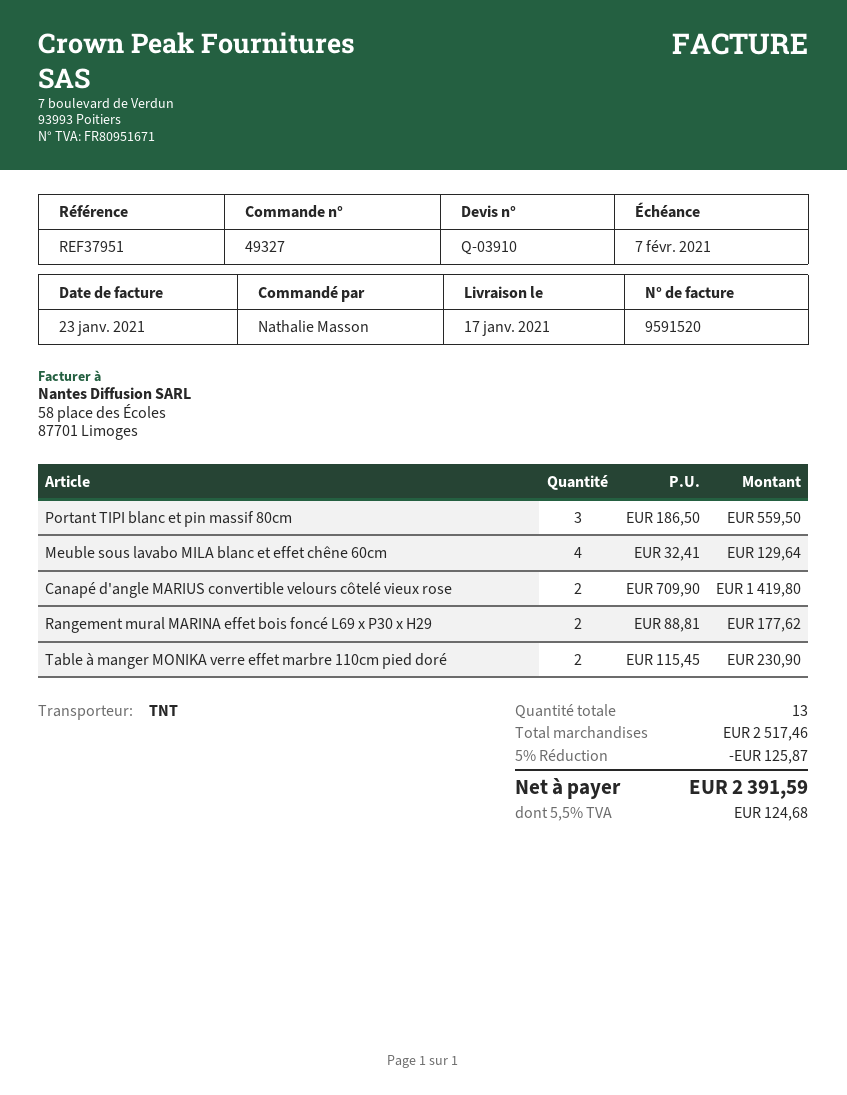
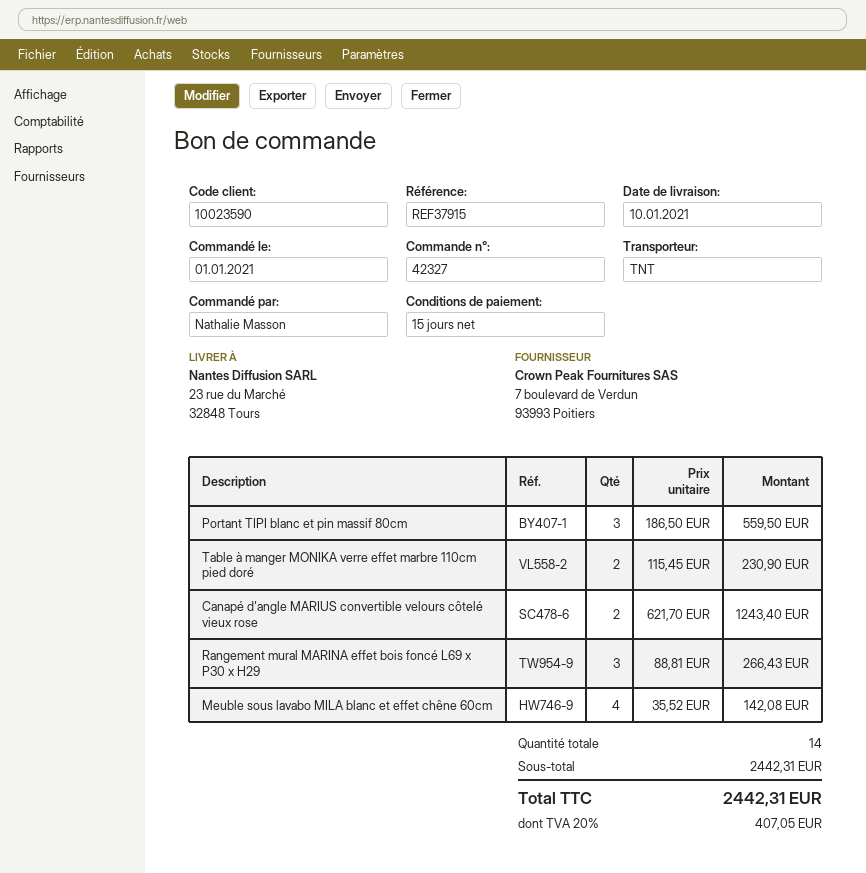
order number: 49327 -> 42327
delivery date: 2021-01-17 -> 2021-01-10
reference: REF37951 -> REF37915
Meuble sous lavabo MILA blanc et effet chêne 60cm: 4 x 32.41 = 129.64 -> 4 x 35.52 = 142.08
Canapé d'angle MARIUS convertible velours côtelé vieux rose: 2 x 709.90 = 1419.80 -> 2 x 621.70 = 1243.40
Rangement mural MARINA effet bois foncé L69 x P30 x H29: 2 x 88.81 = 177.62 -> 3 x 88.81 = 266.43
total quantity: 13 -> 14
subtotal: 2517.46 -> 2442.31
discount: 5% = 125.87 -> none
tax: 5.5% = 124.68 -> 20% = 407.05
total: 2391.59 -> 2442.31

